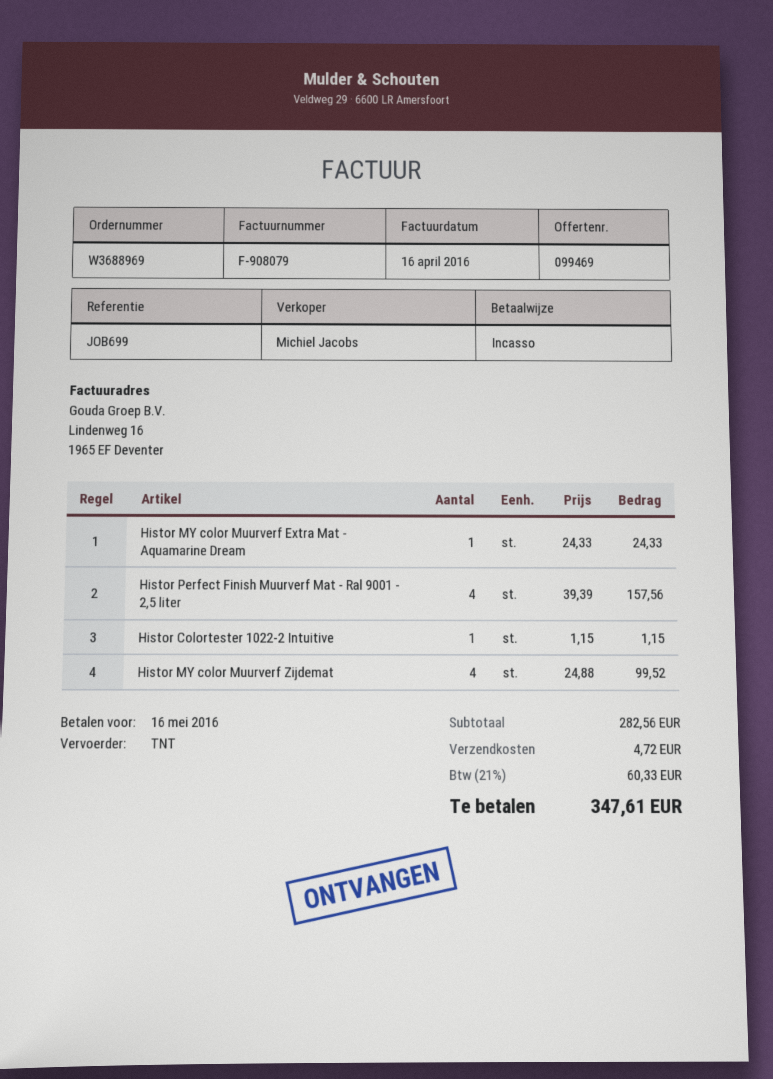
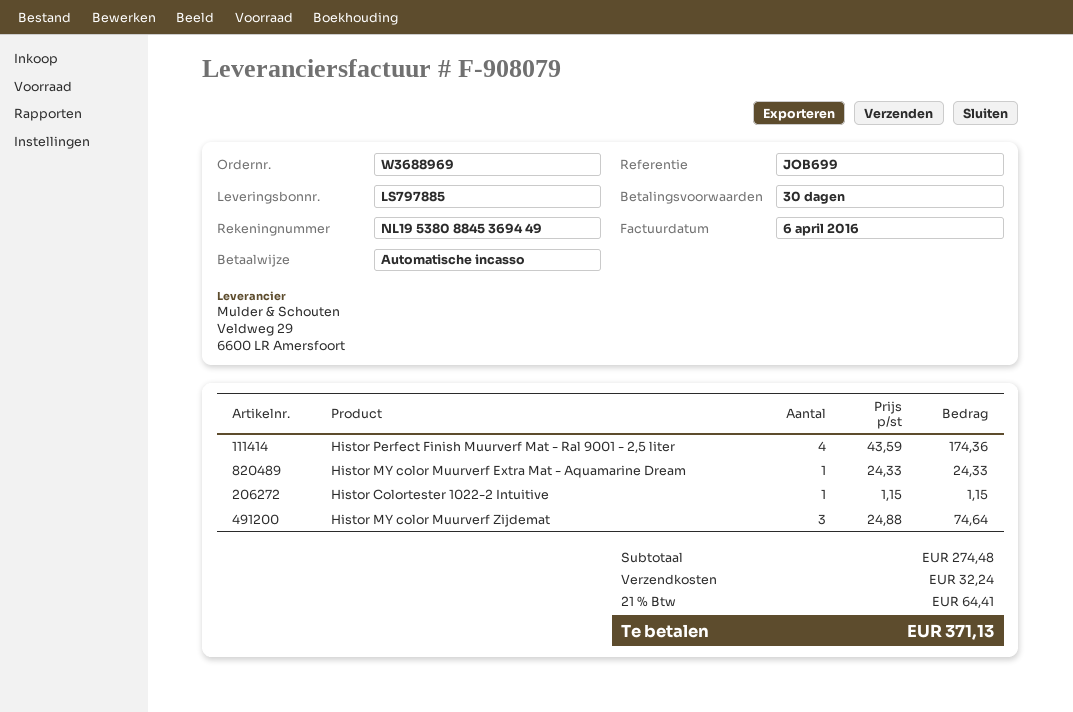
invoice date: 2016-04-16 -> 2016-04-06
Histor Perfect Finish Muurverf Mat - Ral 9001 - 2,5 liter: 4 x 39.39 = 157.56 -> 4 x 43.59 = 174.36
Histor MY color Muurverf Zijdemat: 4 x 24.88 = 99.52 -> 3 x 24.88 = 74.64
subtotal: 282.56 -> 274.48
shipping: 4.72 -> 32.24
tax: 21% = 60.33 -> 21% = 64.41
total: 347.61 -> 371.13

